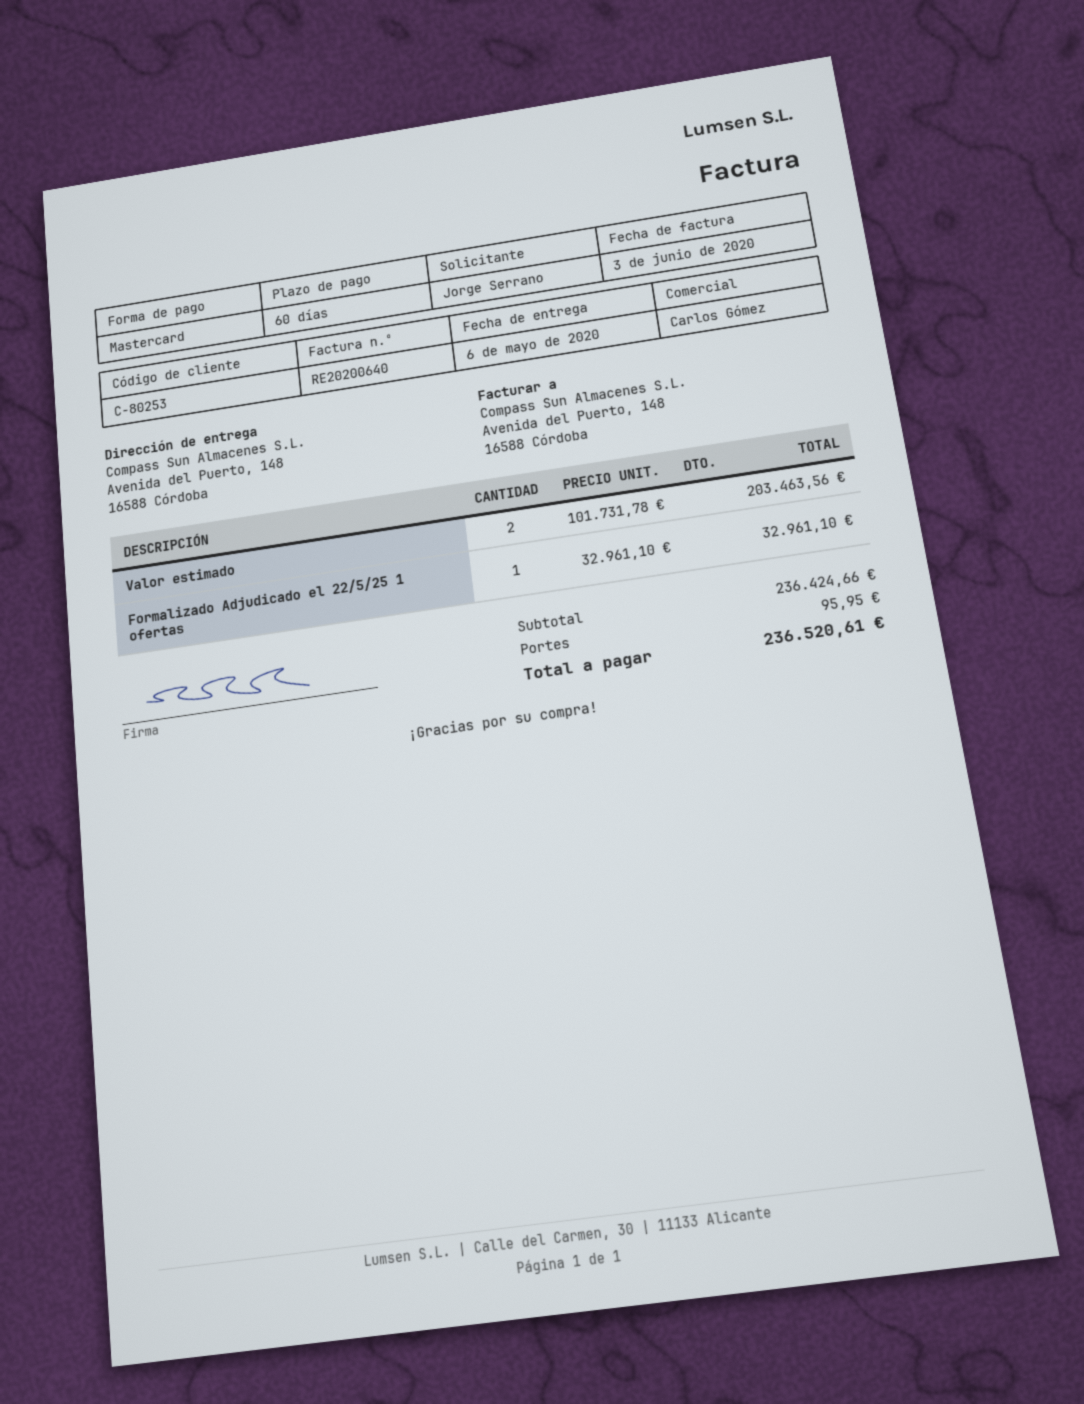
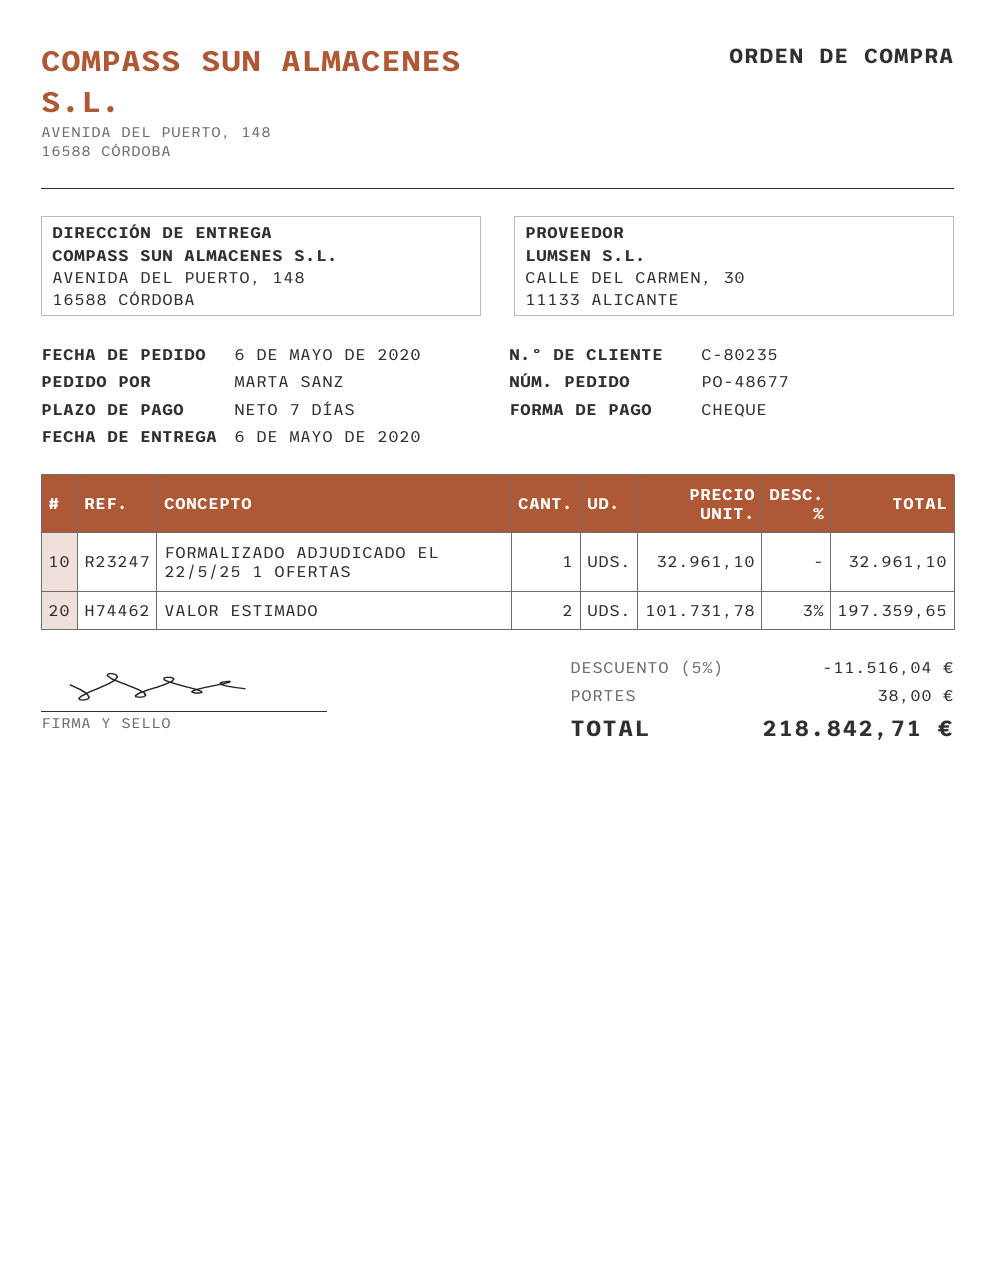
payment terms: 60 days -> 7 days
customer number: C-80253 -> C-80235
ordered by: Jorge Serrano -> MARTA SANZ
payment method: Mastercard -> cheque
Valor estimado: 2 x 101731.78 = 203463.56 -> 2 x 101731.78 - 3% = 197359.65
discount: none -> 5% = 11516.04
shipping: 95.95 -> 38.00
total: 236520.61 -> 218842.71

